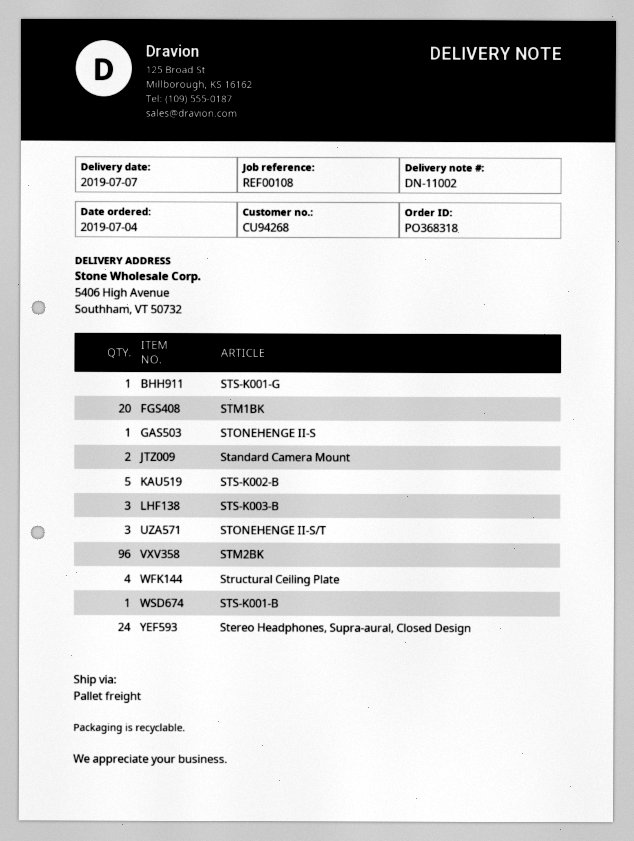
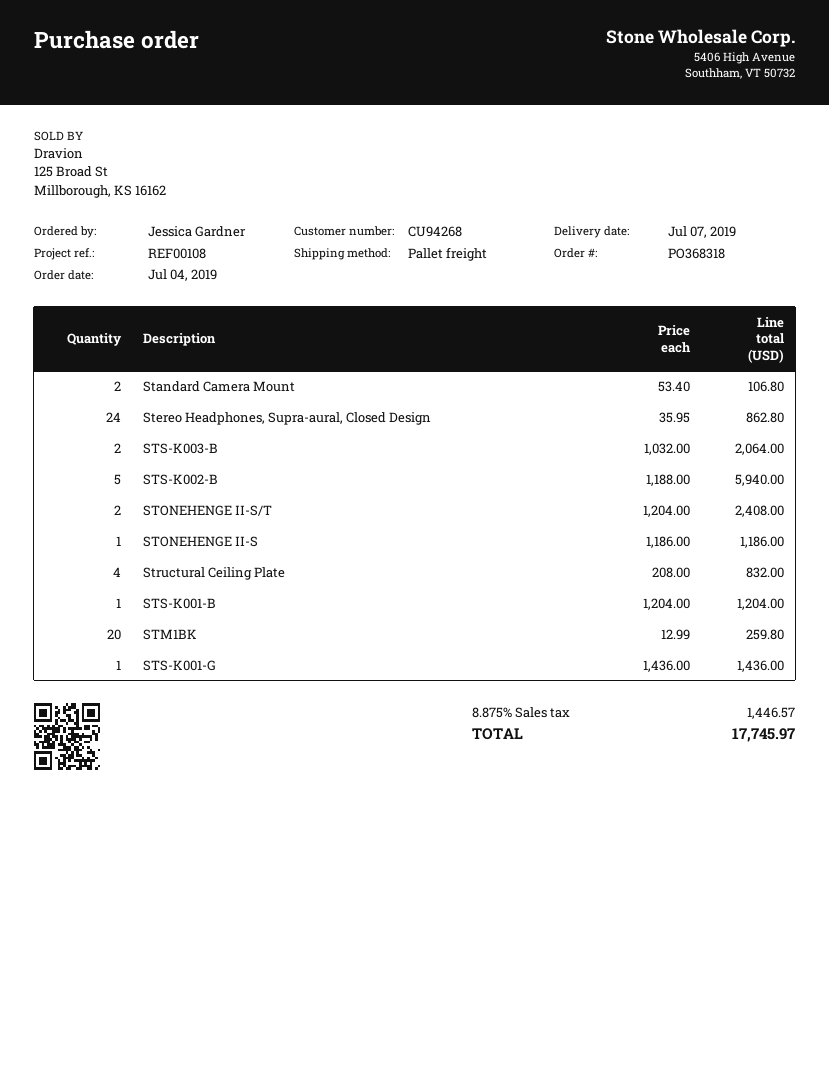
STS-K003-B: 3 -> 2
STONEHENGE II-S/T: 3 -> 2
STM2BK: 96 -> none

